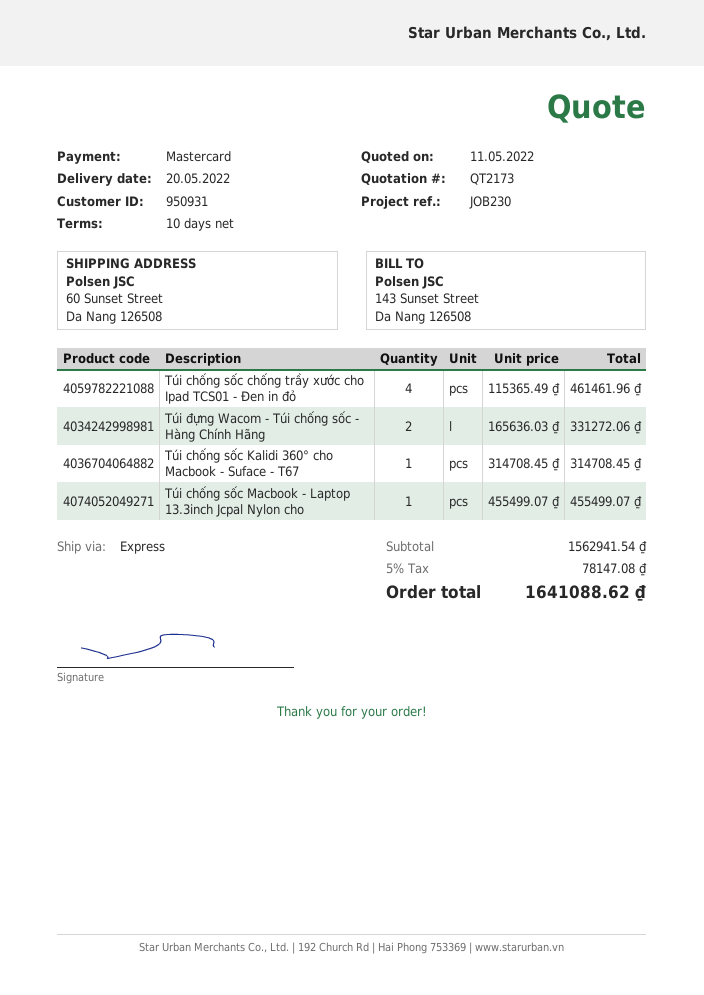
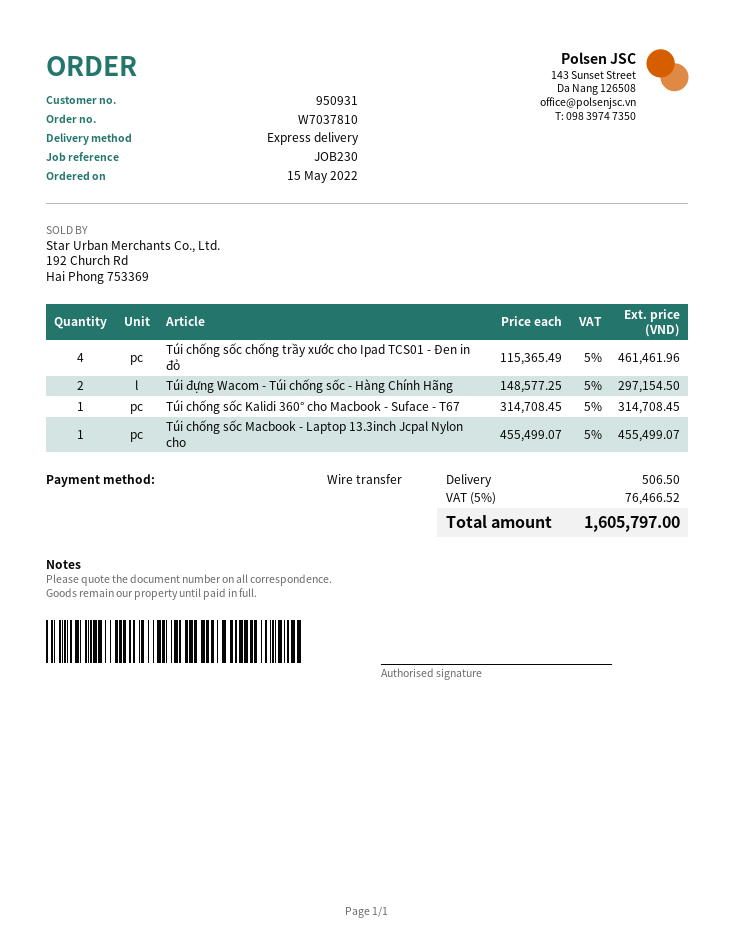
payment method: Mastercard -> bank transfer
Túi đựng Wacom - Túi chống sốc - Hàng Chính Hãng: 2 x 165636.03 = 331272.06 -> 2 x 148577.25 = 297154.50
shipping: none -> 506.50
tax: 5% = 78147.08 -> 5% = 76466.52
total: 1641088.62 -> 1605797.00

